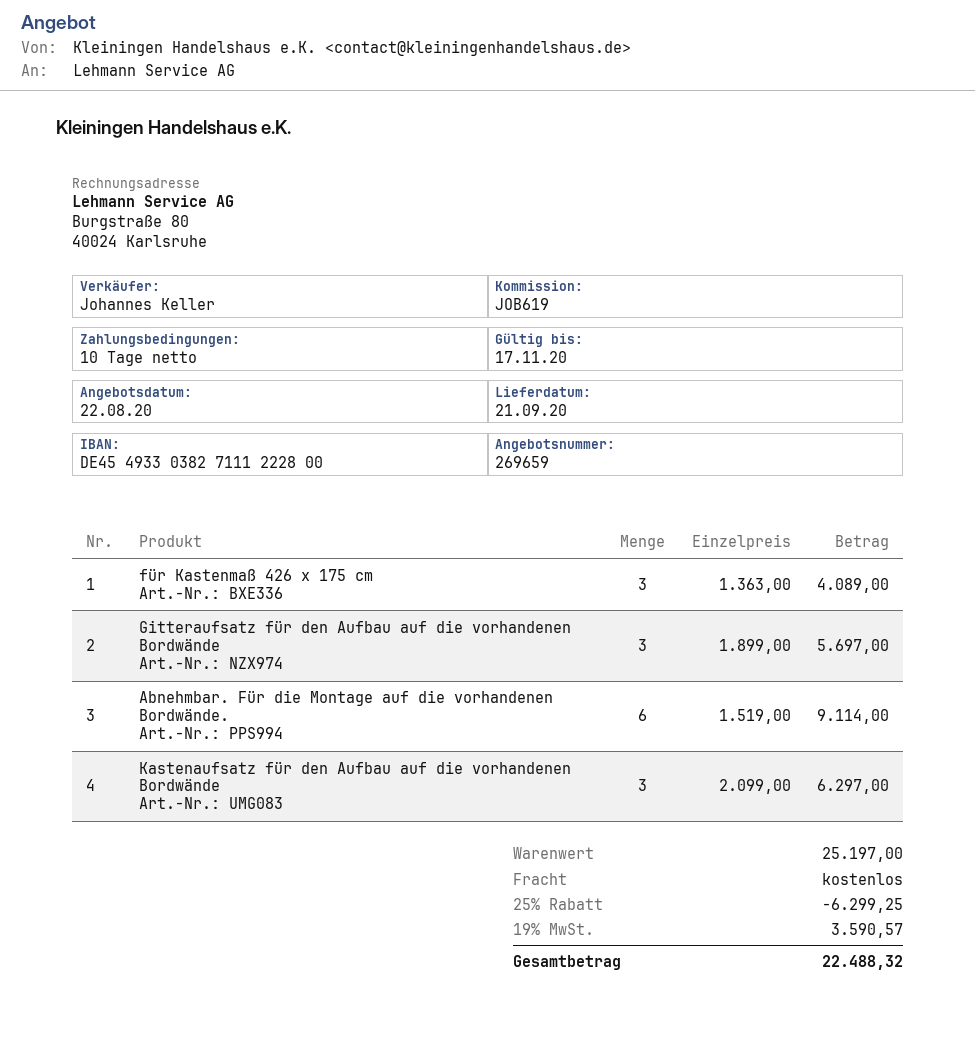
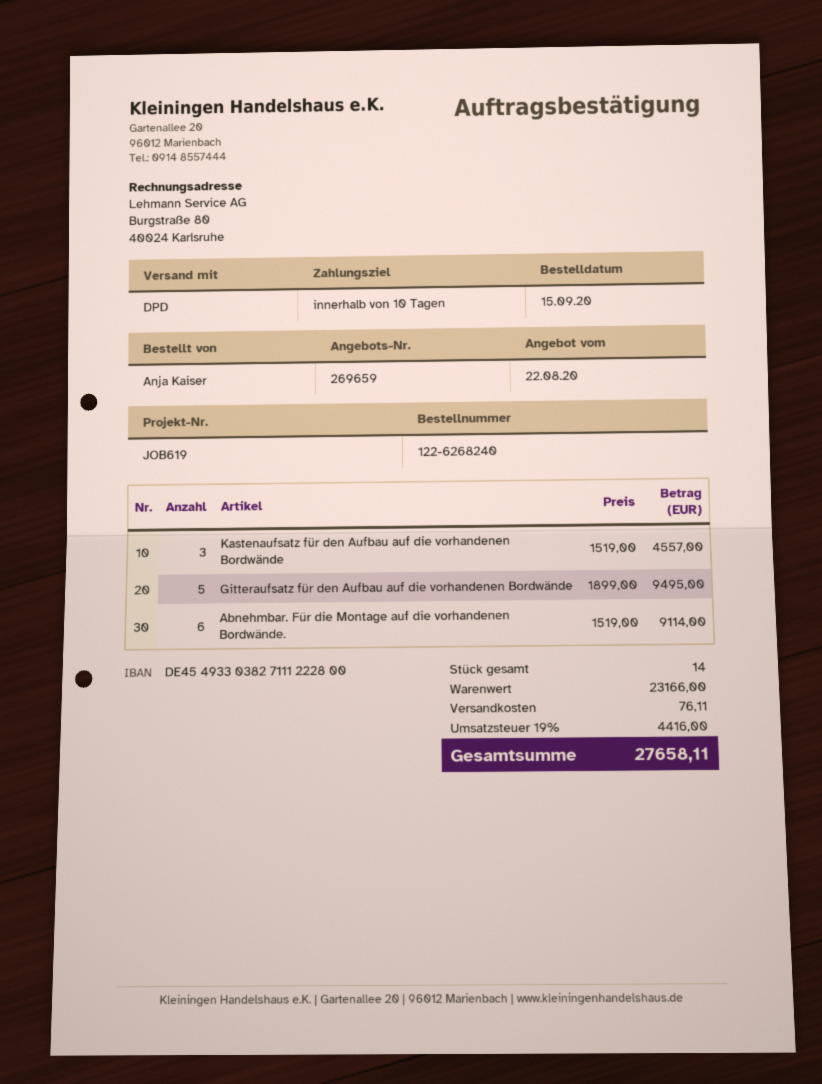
für Kastenmaß 426 x 175 cm: 3 x 1363.00 = 4089.00 -> none
Gitteraufsatz für den Aufbau auf die vorhandenen Bordwände: 3 x 1899.00 = 5697.00 -> 5 x 1899.00 = 9495.00
Kastenaufsatz für den Aufbau auf die vorhandenen Bordwände: 3 x 2099.00 = 6297.00 -> 3 x 1519.00 = 4557.00
subtotal: 25197.00 -> 23166.00
discount: 25% = 6299.25 -> none
shipping: 0.00 -> 76.11
tax: 19% = 3590.57 -> 19% = 4416.00
total: 22488.32 -> 27658.11

